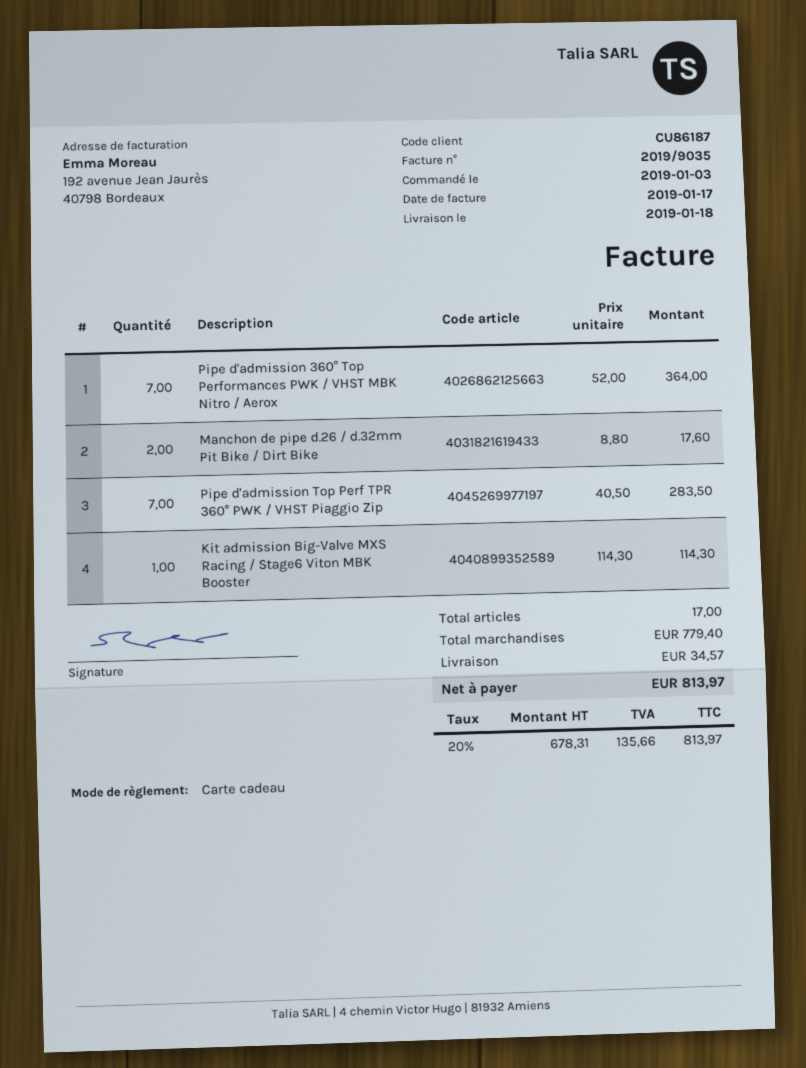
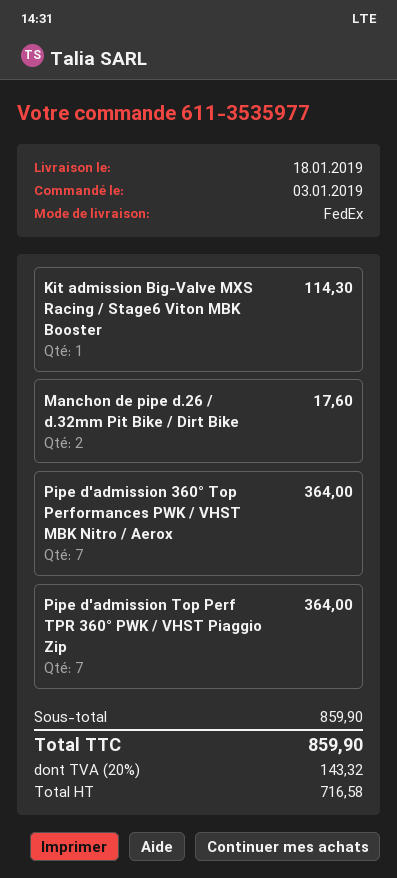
Pipe d'admission Top Perf TPR 360° PWK / VHST Piaggio Zip: 7 for 283.50 -> 7 for 364.00
subtotal: 779.40 -> 859.90
shipping: 34.57 -> none
net: 678.31 -> 716.58
tax: 20% = 135.66 -> 20% = 143.32
total: 813.97 -> 859.90

